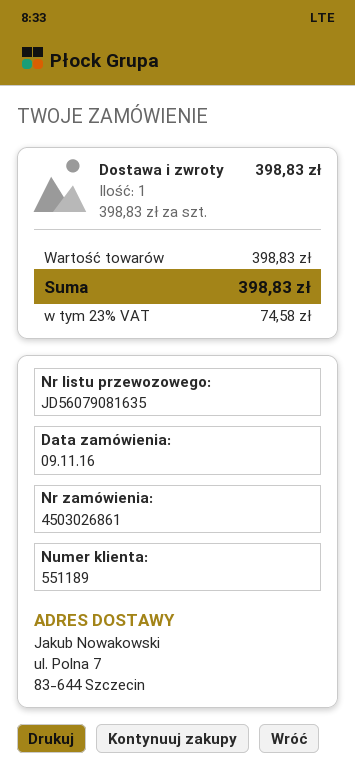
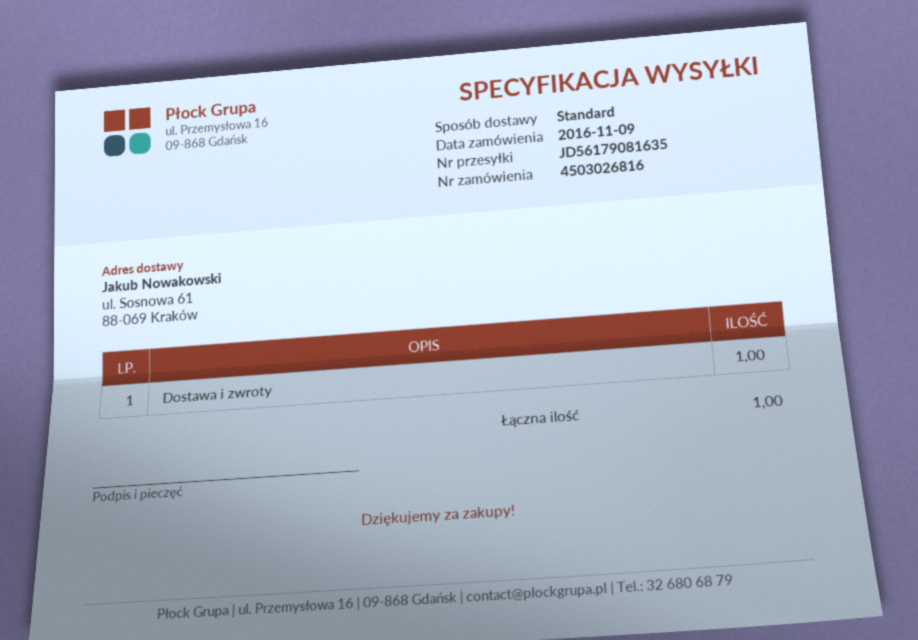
order number: 4503026861 -> 4503026816
tracking number: JD56079081635 -> JD56179081635
ship to: ul. Polna 7, 83-644 Szczecin -> ul. Sosnowa 61, 88-069 Kraków

